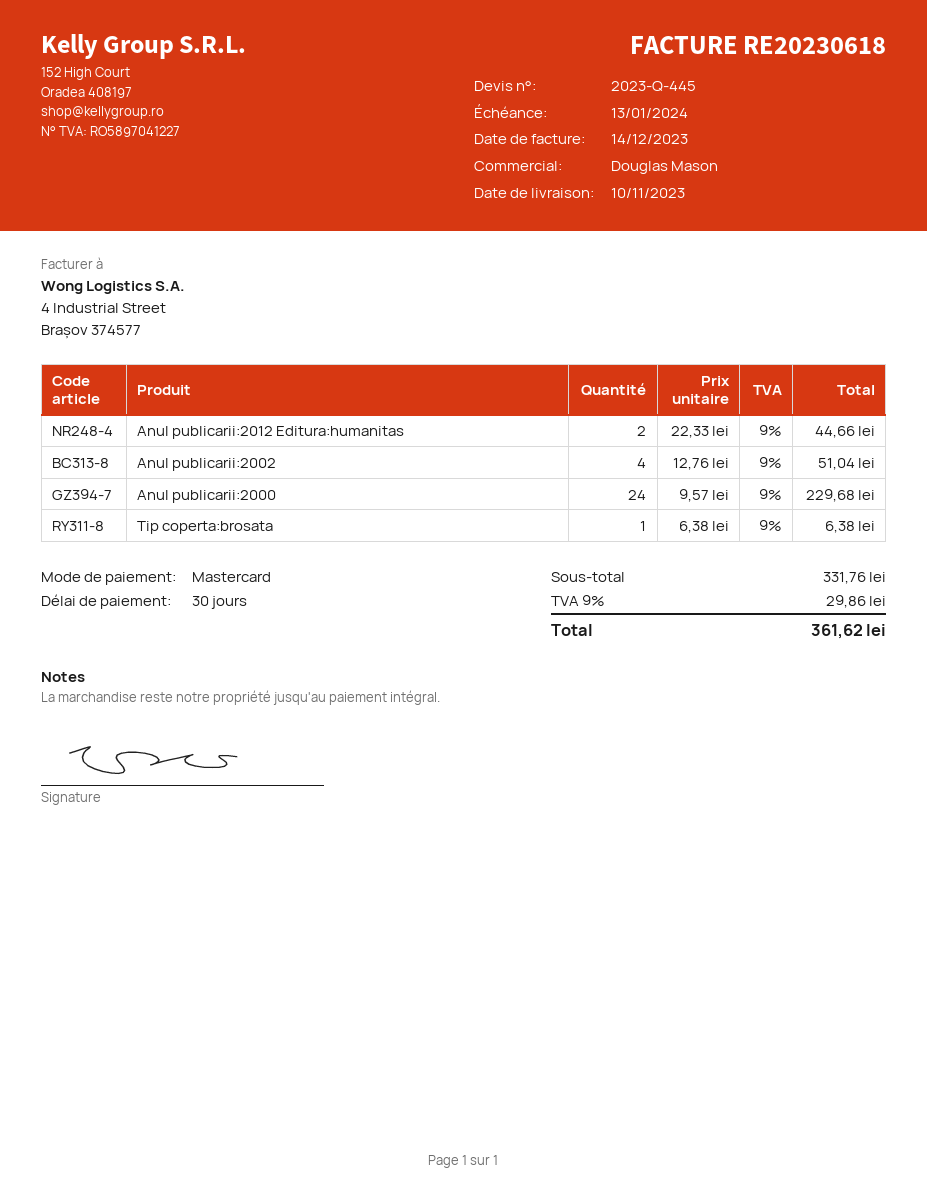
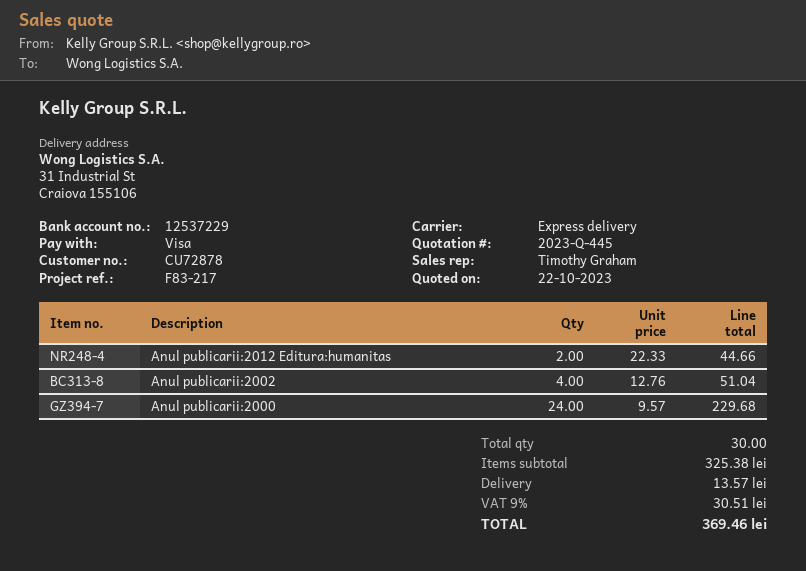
sales rep: Douglas Mason -> Timothy Graham
payment method: Mastercard -> Visa
Tip coperta:brosata: 1 x 6.38 = 6.38 -> none
subtotal: 331.76 -> 325.38
shipping: none -> 13.57
tax: 9% = 29.86 -> 9% = 30.51
total: 361.62 -> 369.46

